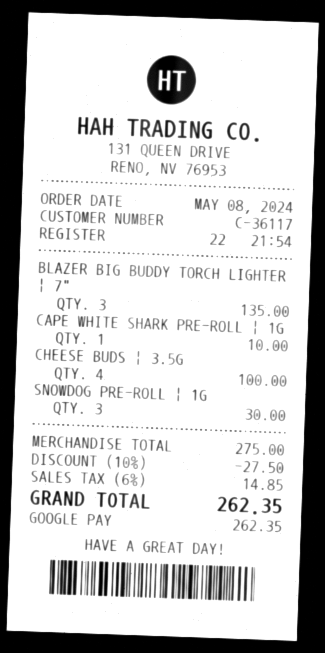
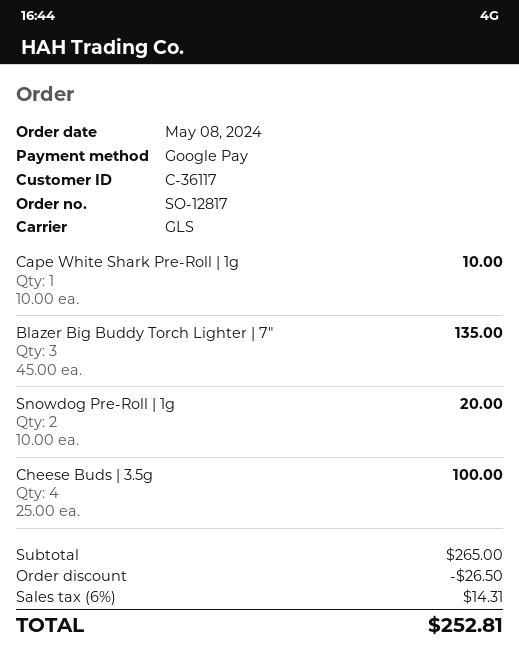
SNOWDOG PRE-ROLL | 1G: 3 for 30.00 -> 2 for 20.00
subtotal: 275.00 -> 265.00
discount: 27.50 -> 26.50
tax: 6% = 14.85 -> 6% = 14.31
total: 262.35 -> 252.81

